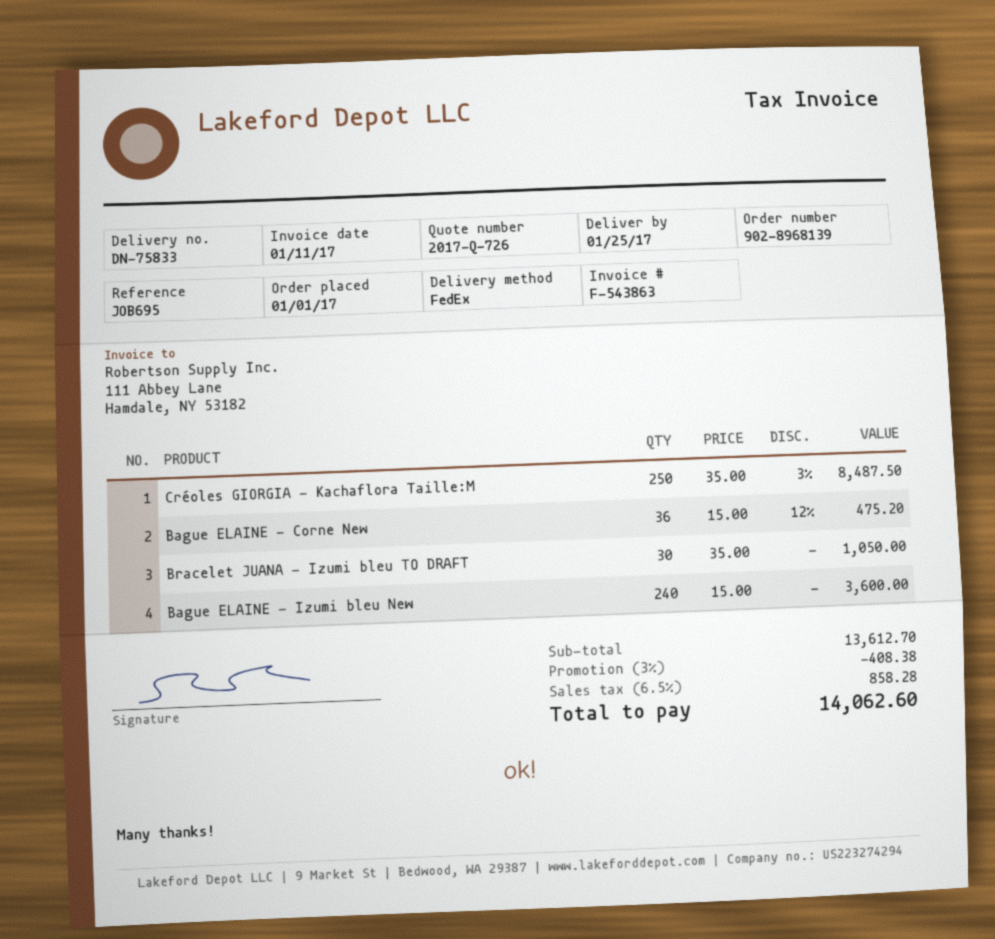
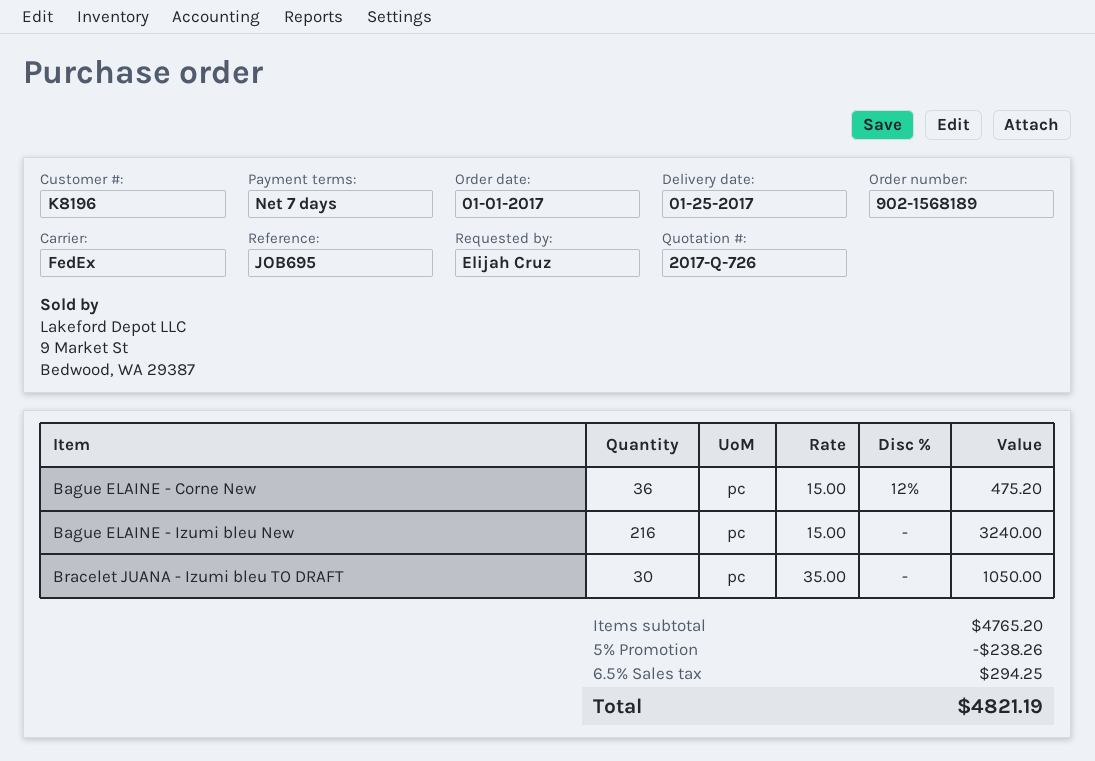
order number: 902-8968139 -> 902-1568189
Créoles GIORGIA - Kachaflora Taille:M: 250 x 35.00 - 3% = 8487.50 -> none
Bague ELAINE - Izumi bleu New: 240 x 15.00 = 3600.00 -> 216 x 15.00 = 3240.00
subtotal: 13612.70 -> 4765.20
discount: 3% = 408.38 -> 5% = 238.26
tax: 6.5% = 858.28 -> 6.5% = 294.25
total: 14062.60 -> 4821.19

